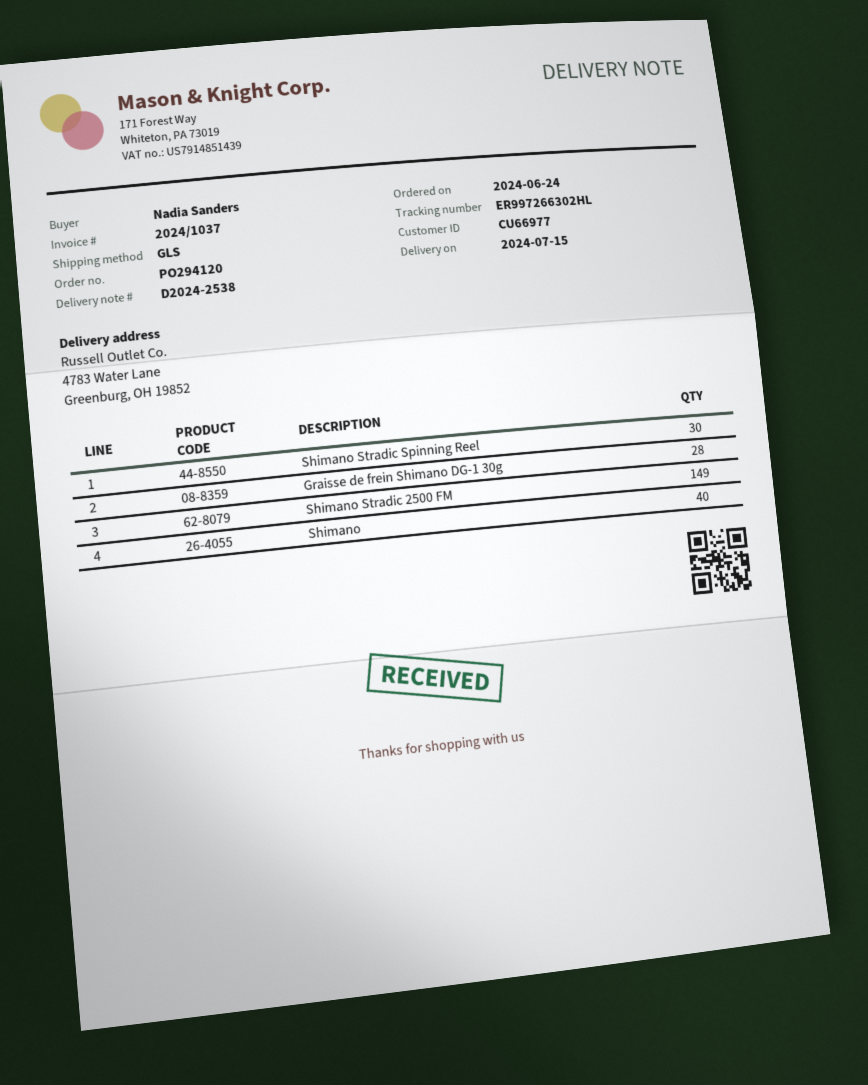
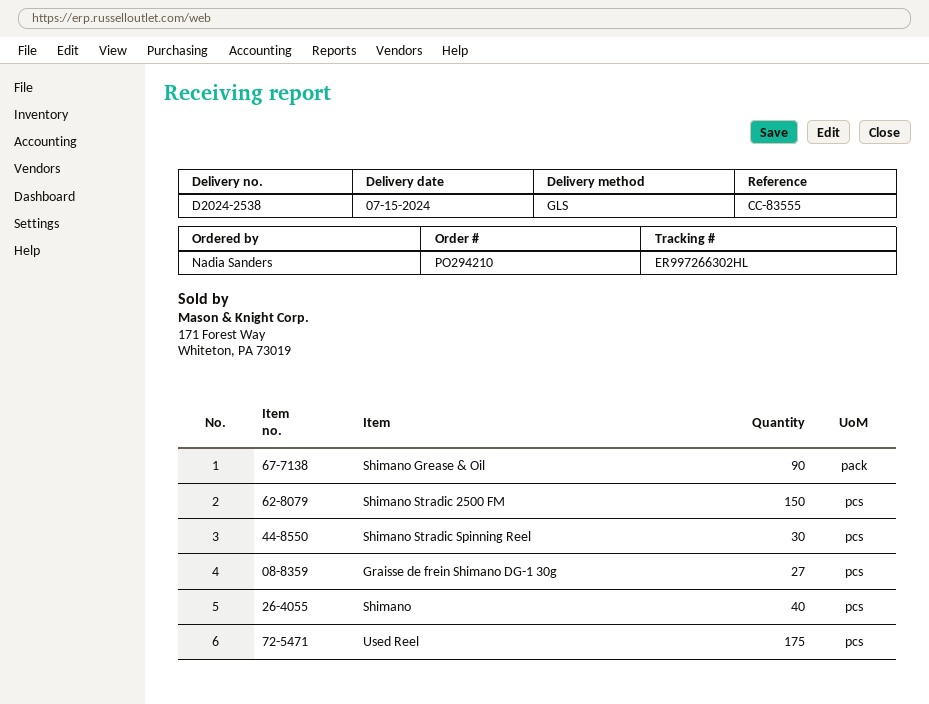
order number: PO294120 -> PO294210
Graisse de frein Shimano DG-1 30g: 28 -> 27
Shimano Stradic 2500 FM: 149 -> 150
Shimano Grease & Oil: none -> 90
Used Reel: none -> 175

